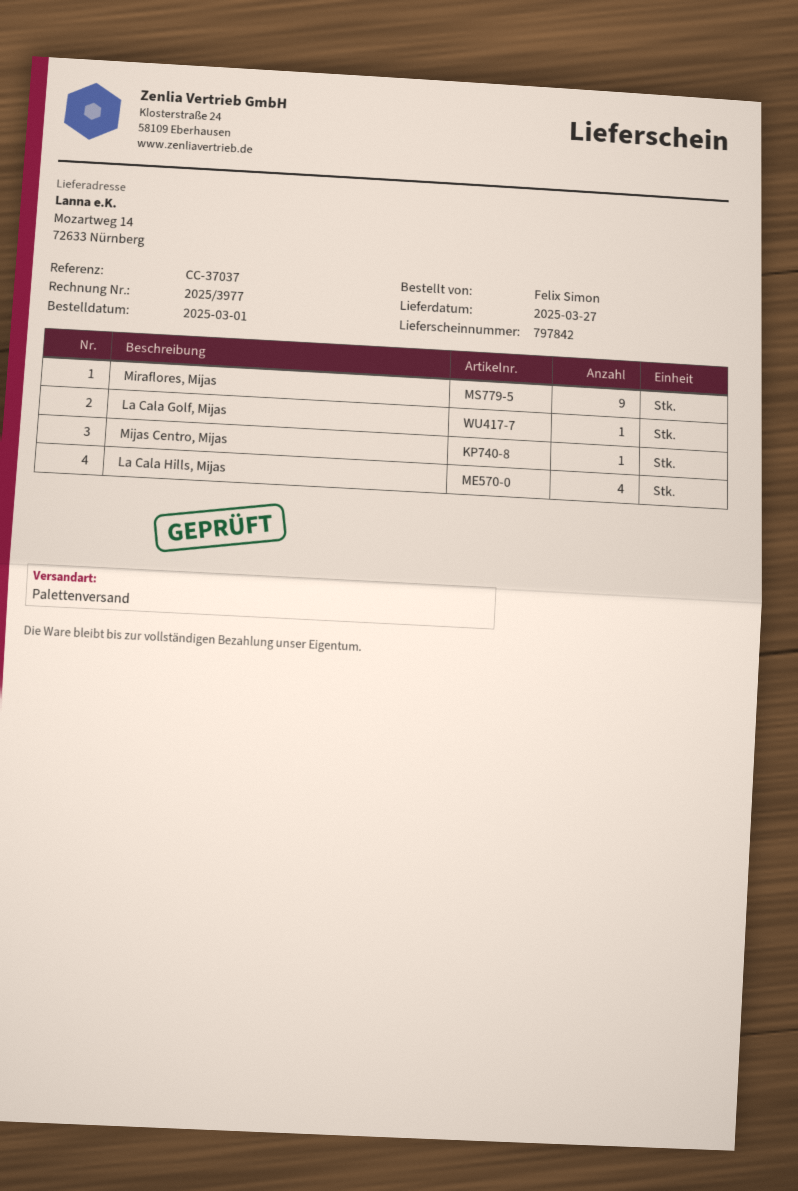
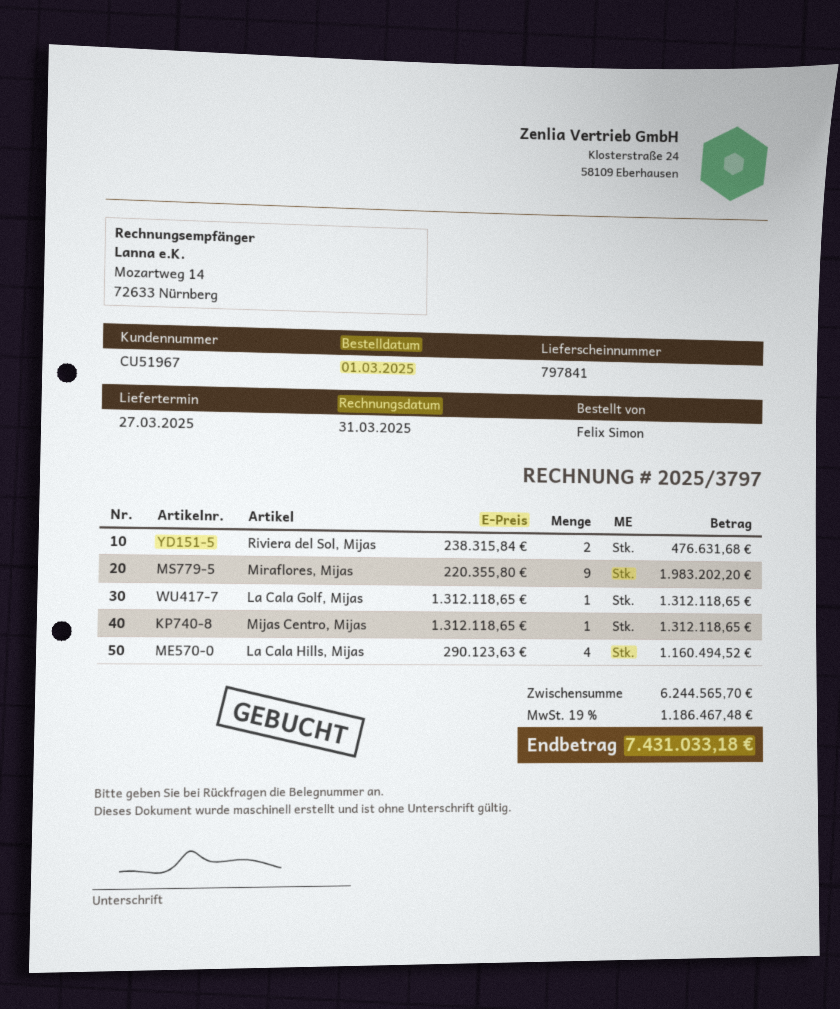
delivery note number: 797842 -> 797841
invoice number: 2025/3977 -> 2025/3797
Riviera del Sol, Mijas: none -> 2

